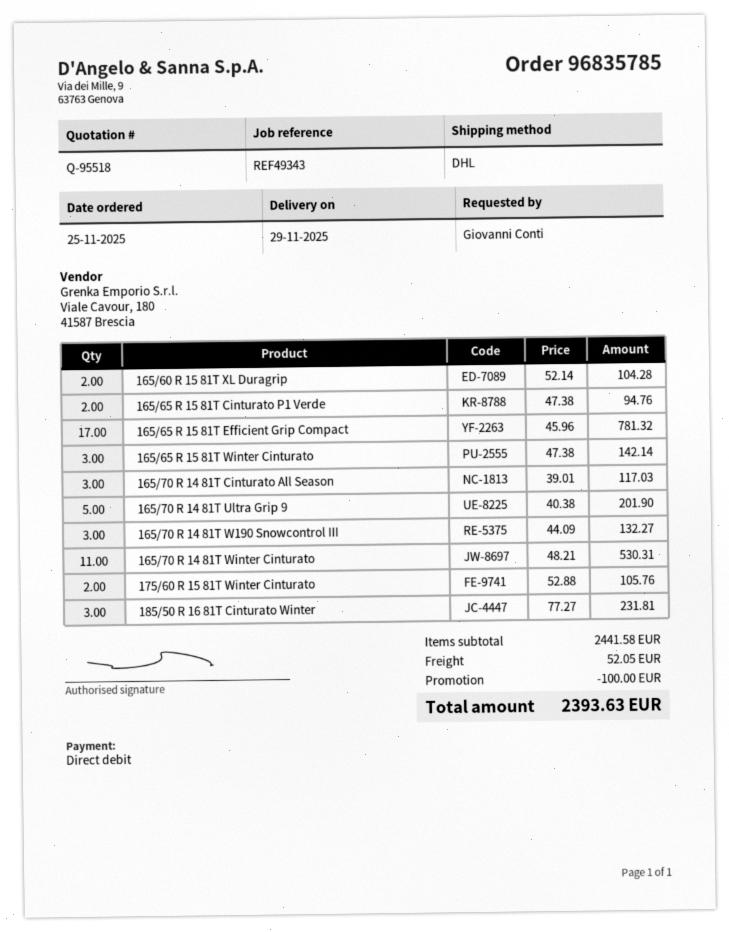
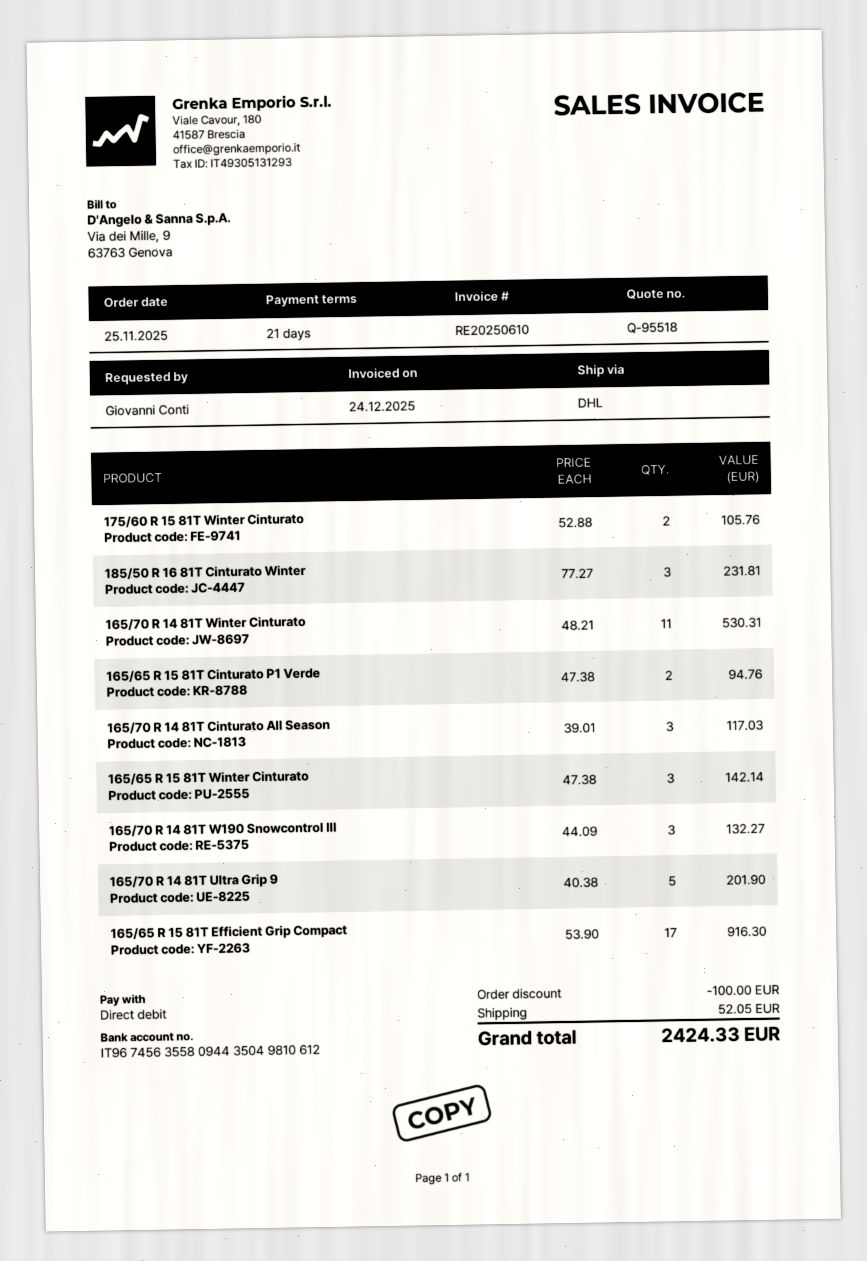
165/60 R 15 81T XL Duragrip: 2 x 52.14 = 104.28 -> none
165/65 R 15 81T Efficient Grip Compact: 17 x 45.96 = 781.32 -> 17 x 53.90 = 916.30
total: 2393.63 -> 2424.33

